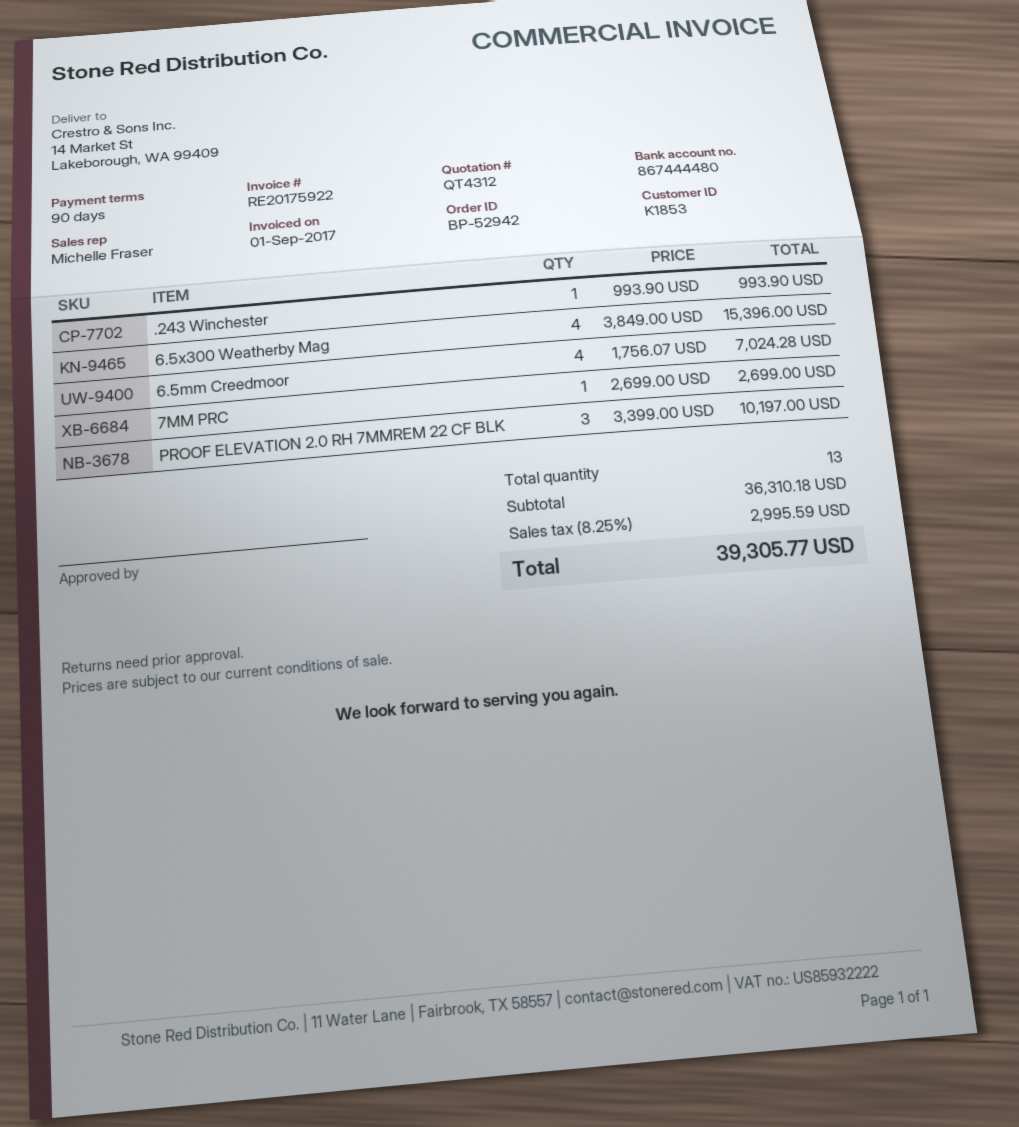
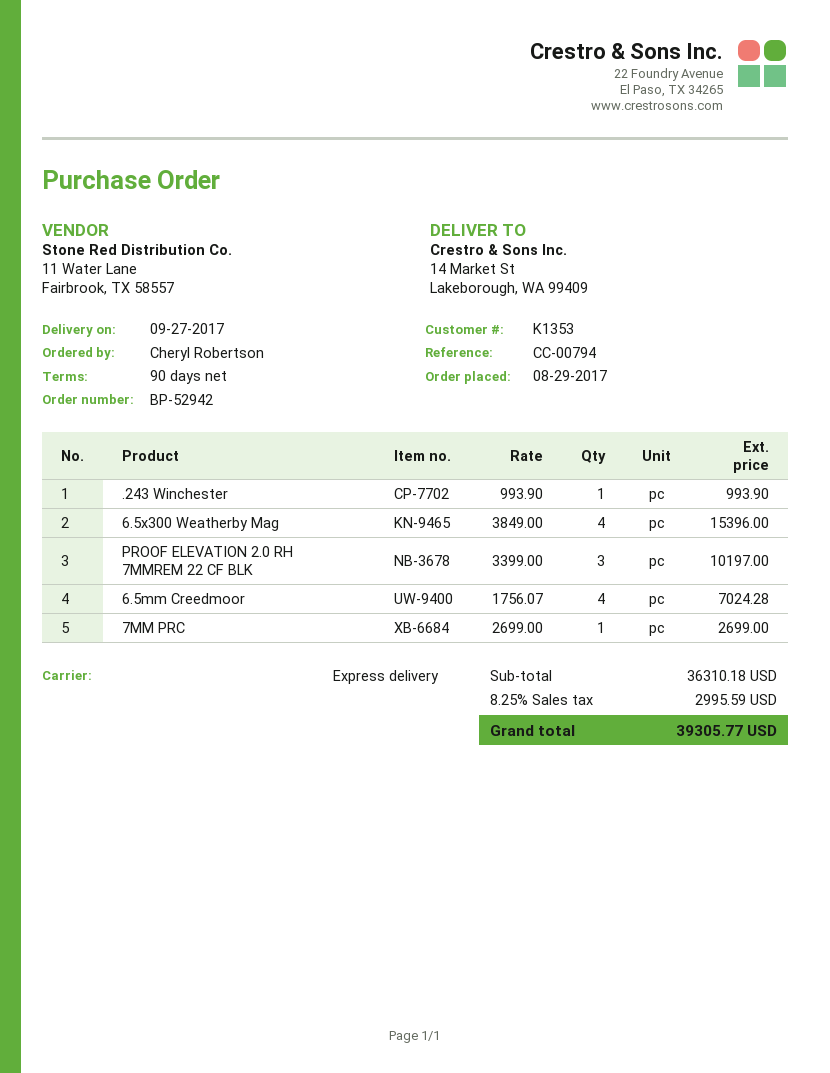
customer number: K1853 -> K1353

